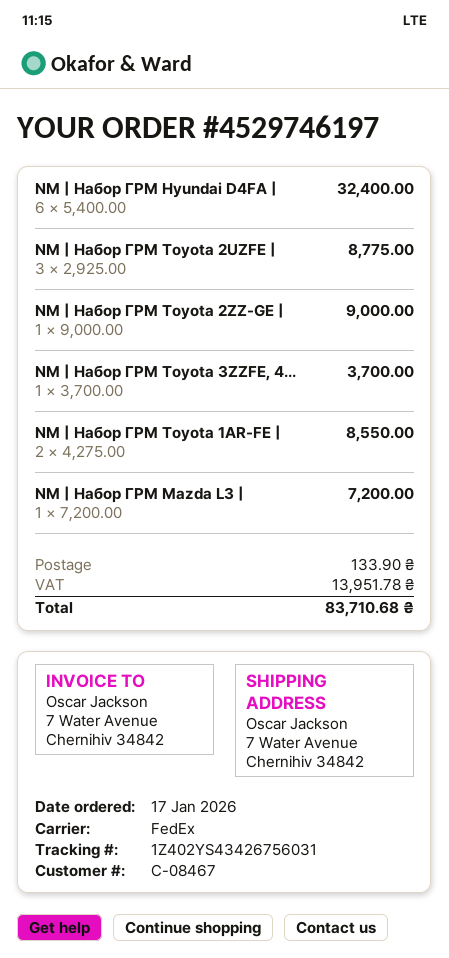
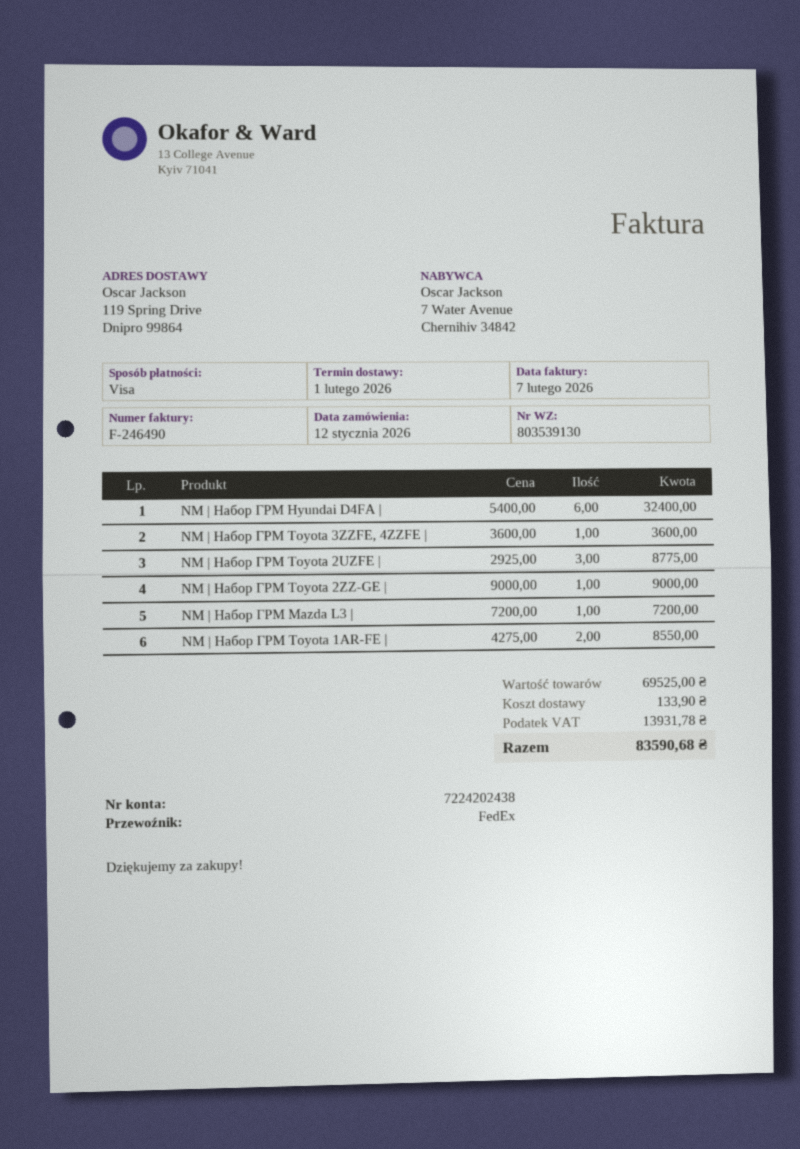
order date: 2026-01-17 -> 2026-01-12
ship to: 7 Water Avenue, Chernihiv 34842 -> 119 Spring Drive, Dnipro 99864
NM | Набор ГРМ Toyota 3ZZFE, 4...: 1 x 3700.00 = 3700.00 -> 1 x 3600.00 = 3600.00
tax: 13951.78 -> 13931.78
total: 83710.68 -> 83590.68

